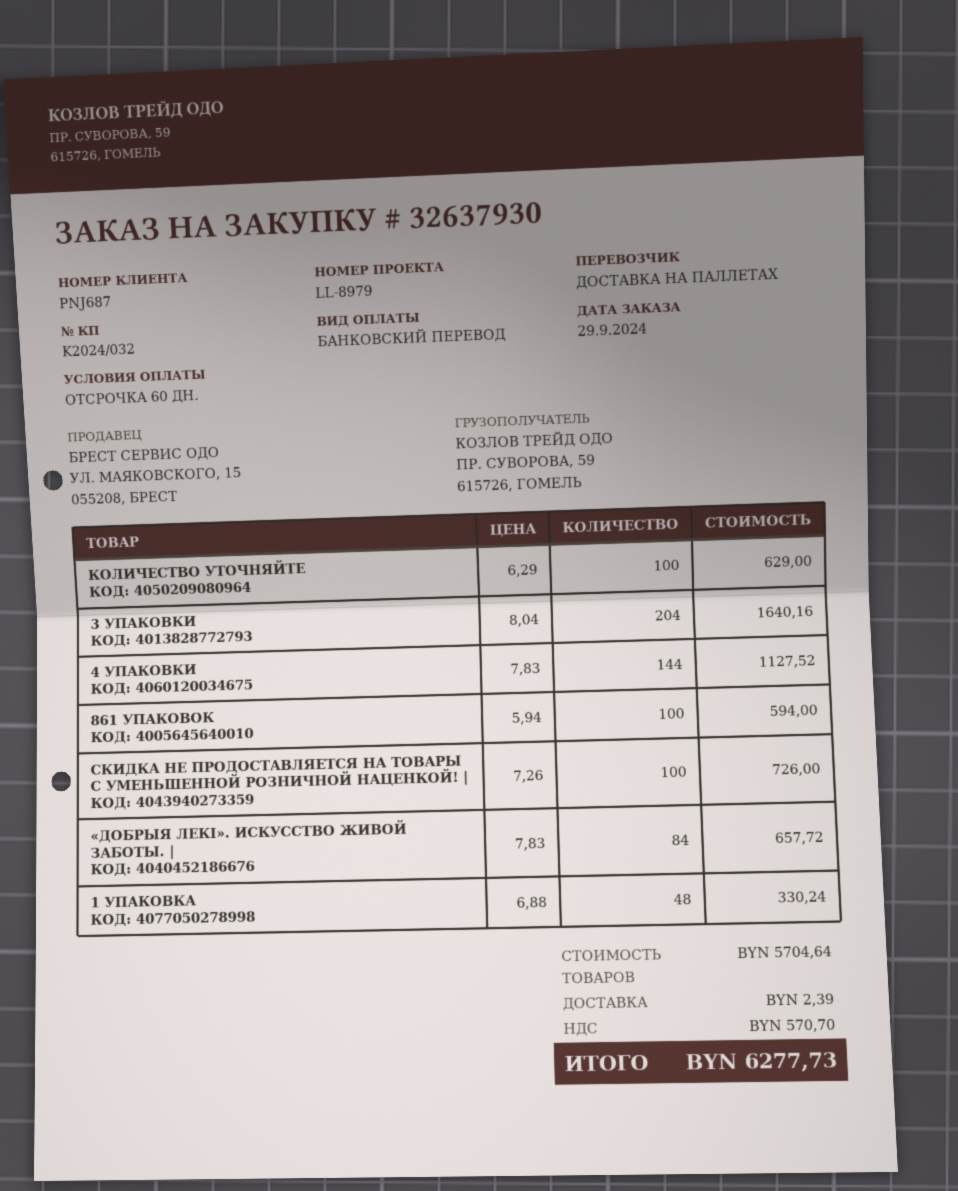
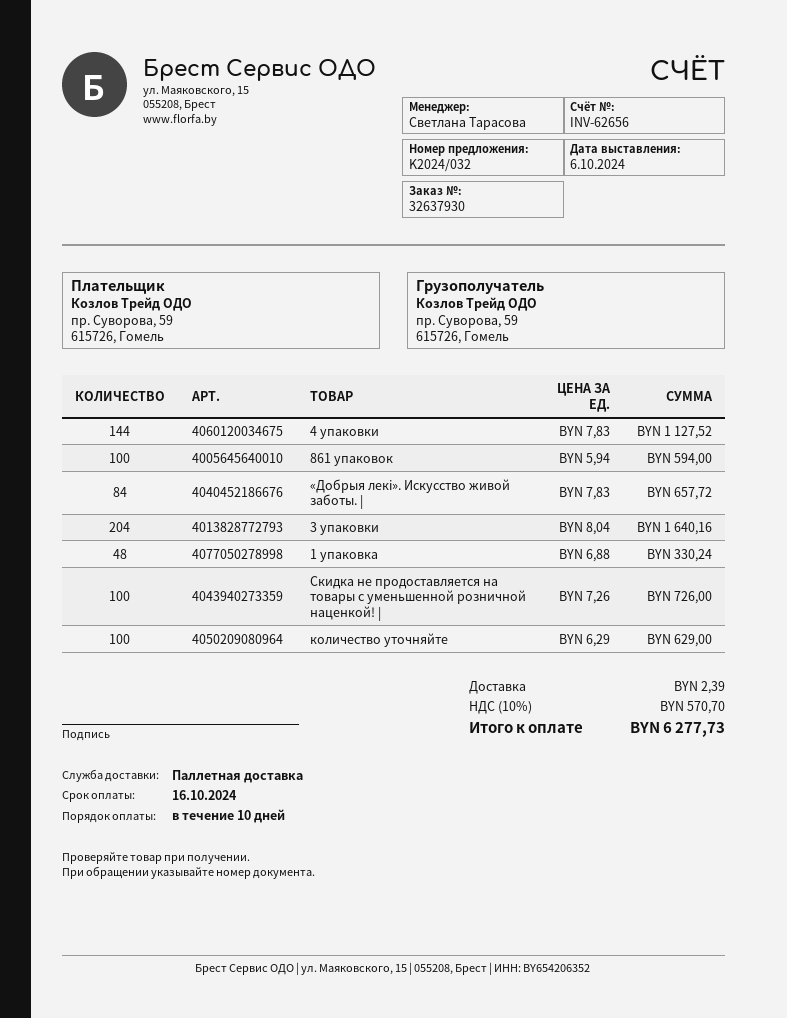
payment terms: 60 days -> 10 days

